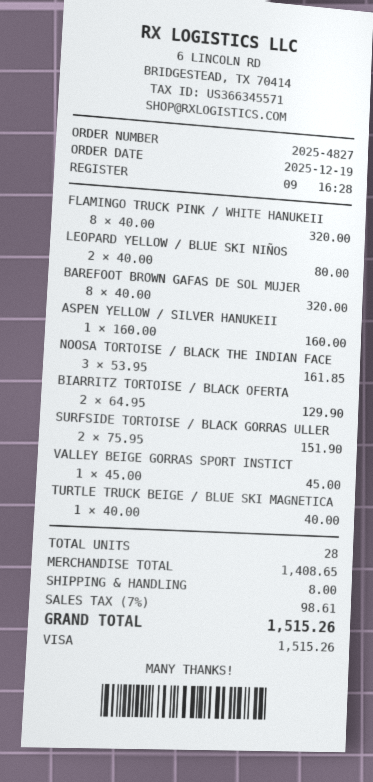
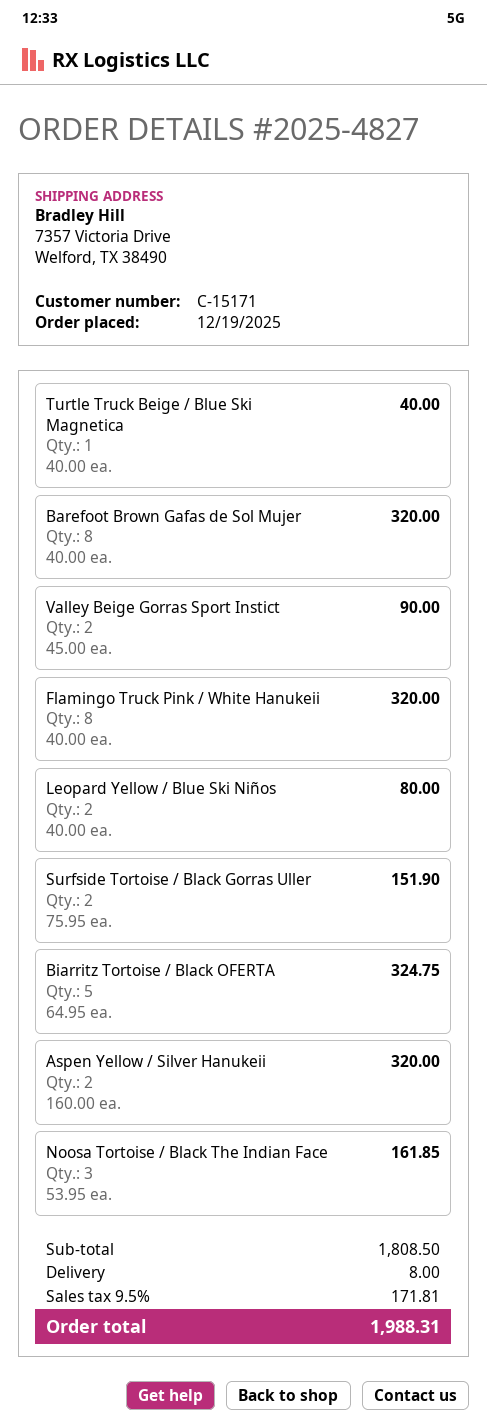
ASPEN YELLOW / SILVER HANUKEII: 1 x 160.00 = 160.00 -> 2 x 160.00 = 320.00
BIARRITZ TORTOISE / BLACK OFERTA: 2 x 64.95 = 129.90 -> 5 x 64.95 = 324.75
VALLEY BEIGE GORRAS SPORT INSTICT: 1 x 45.00 = 45.00 -> 2 x 45.00 = 90.00
subtotal: 1408.65 -> 1808.50
tax: 7% = 98.61 -> 9.5% = 171.81
total: 1515.26 -> 1988.31

